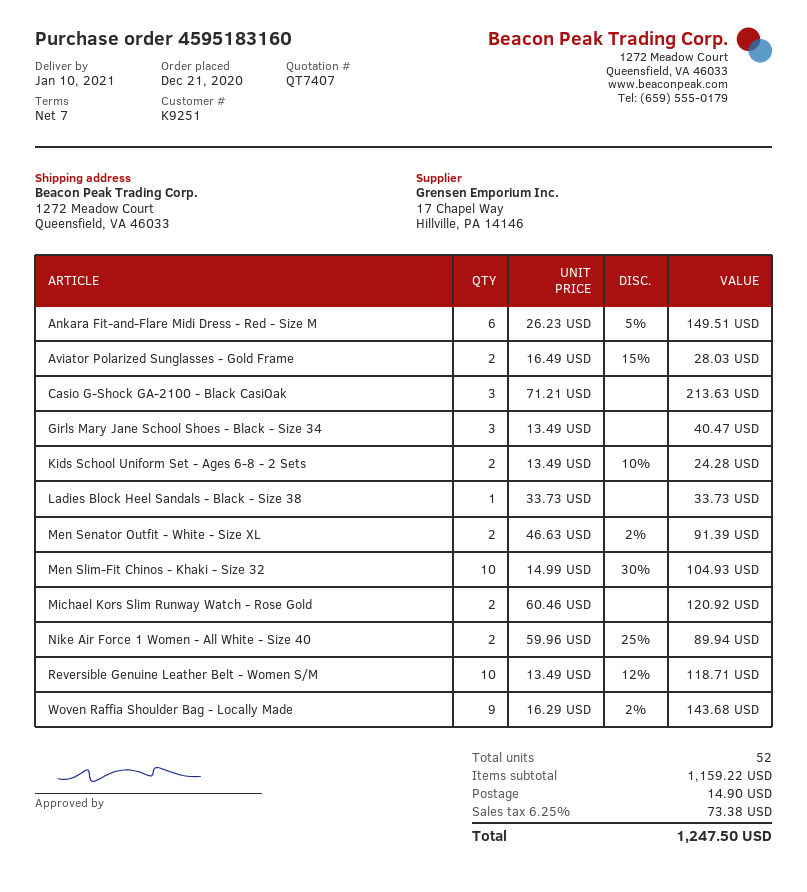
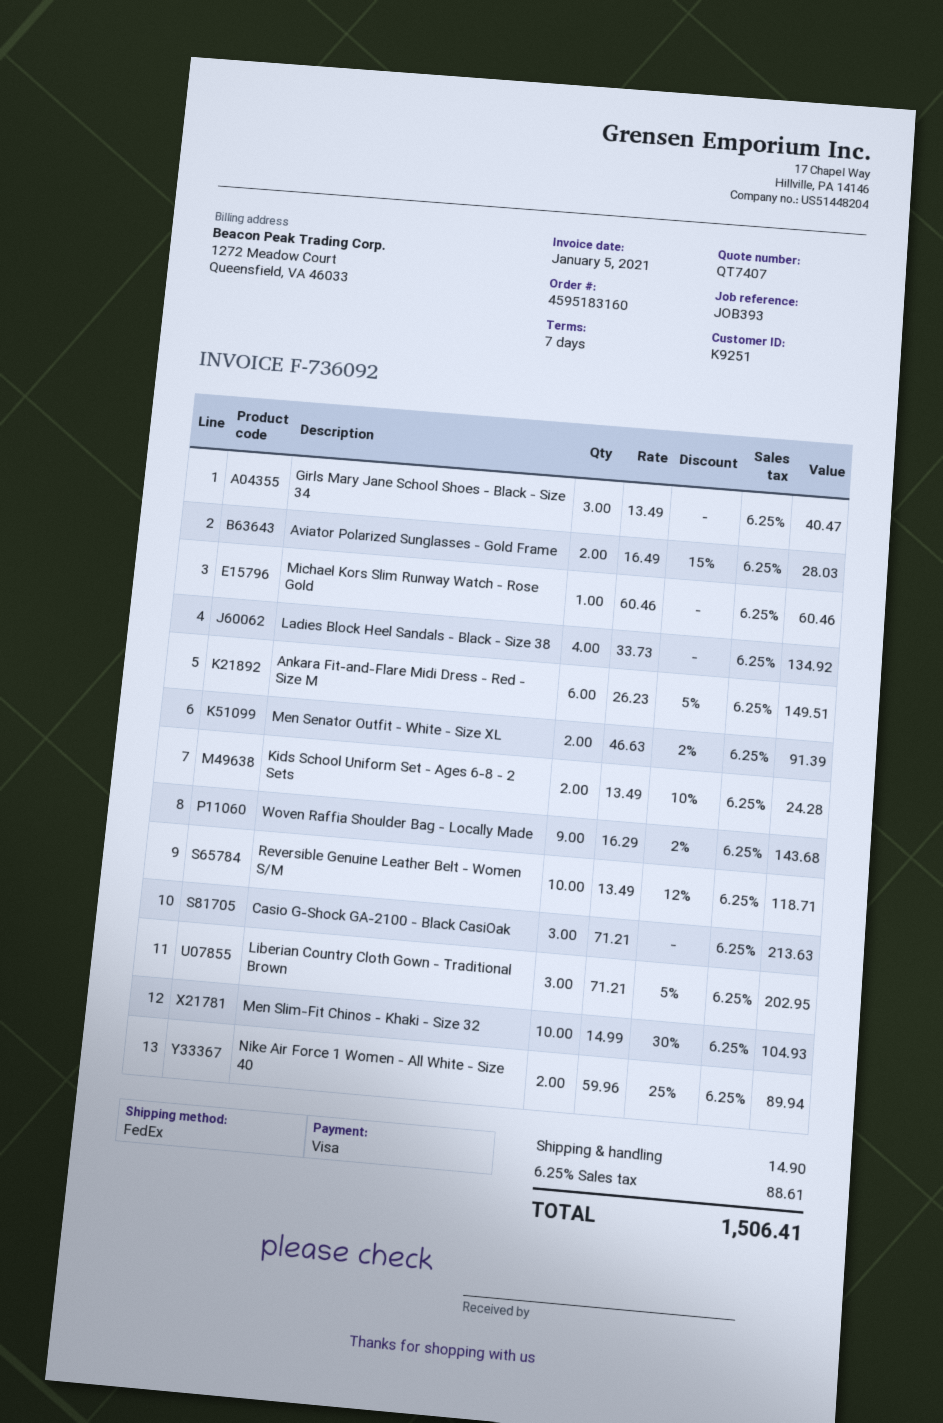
Ladies Block Heel Sandals - Black - Size 38: 1 x 33.73 = 33.73 -> 4 x 33.73 = 134.92
Michael Kors Slim Runway Watch - Rose Gold: 2 x 60.46 = 120.92 -> 1 x 60.46 = 60.46
Liberian Country Cloth Gown - Traditional Brown: none -> 3 x 71.21 - 5% = 202.95
tax: 6.25% = 73.38 -> 6.25% = 88.61
total: 1247.50 -> 1506.41

